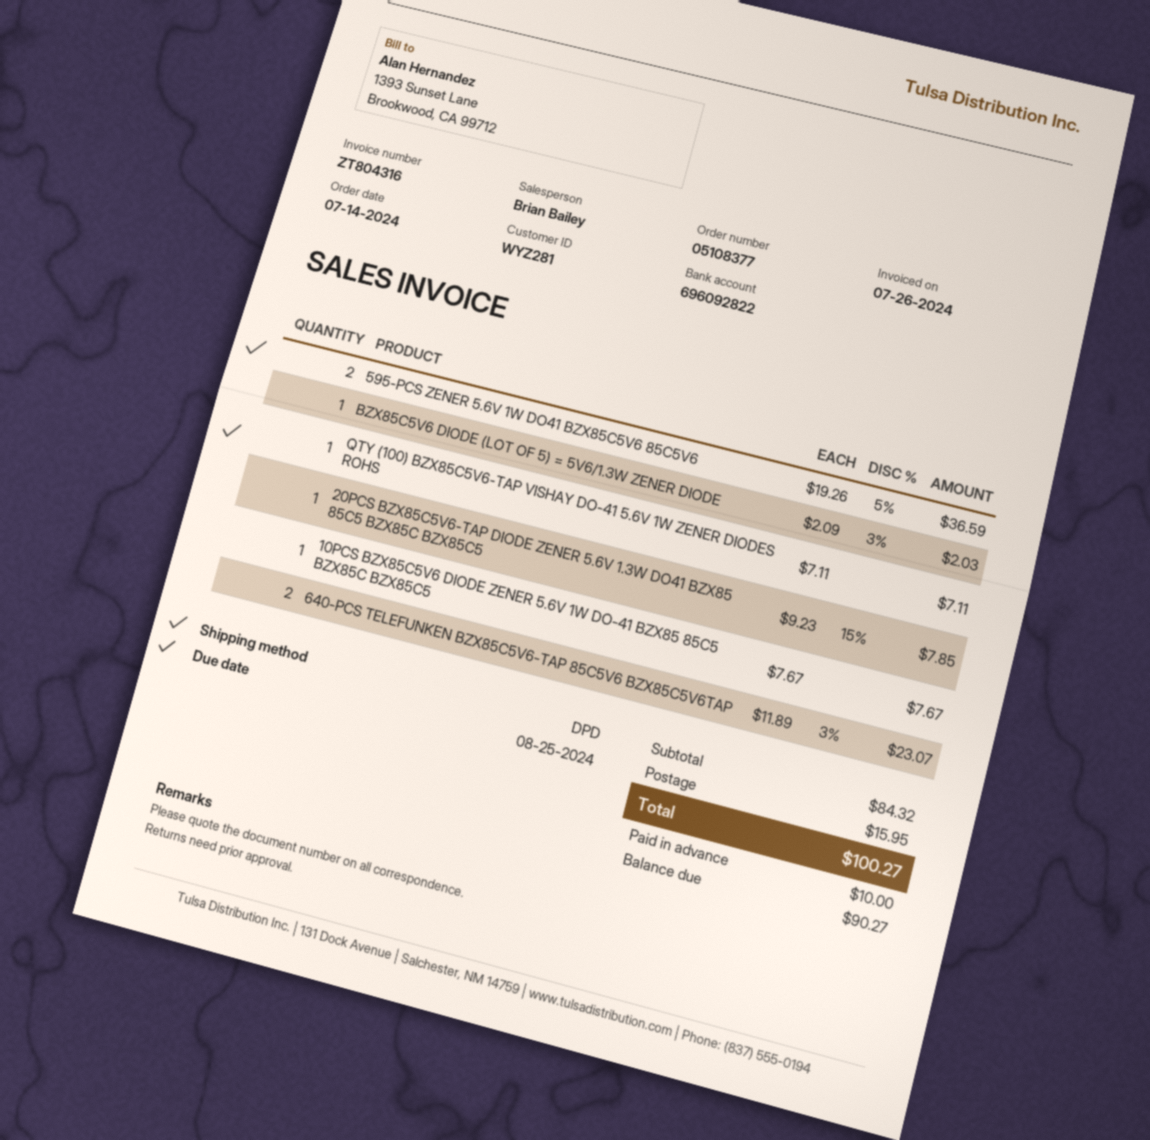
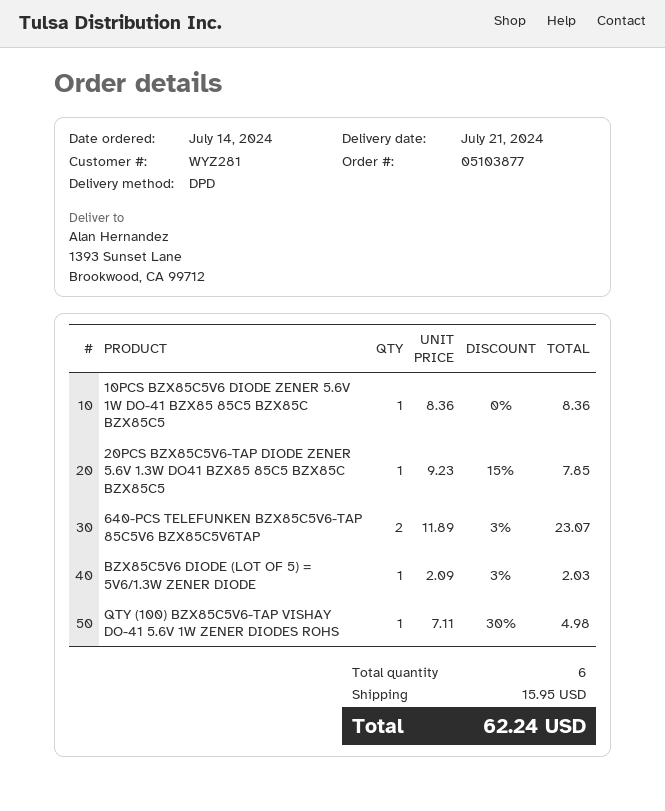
order number: 05108377 -> 05103877
595-PCS ZENER 5.6V 1W DO41 BZX85C5V6 85C5V6: 2 x 19.26 - 5% = 36.59 -> none
QTY (100) BZX85C5V6-TAP VISHAY DO-41 5.6V 1W ZENER DIODES ROHS: 1 x 7.11 = 7.11 -> 1 x 7.11 - 30% = 4.98
10PCS BZX85C5V6 DIODE ZENER 5.6V 1W DO-41 BZX85 85C5 BZX85C BZX85C5: 1 x 7.67 = 7.67 -> 1 x 8.36 = 8.36
total: 100.27 -> 62.24

